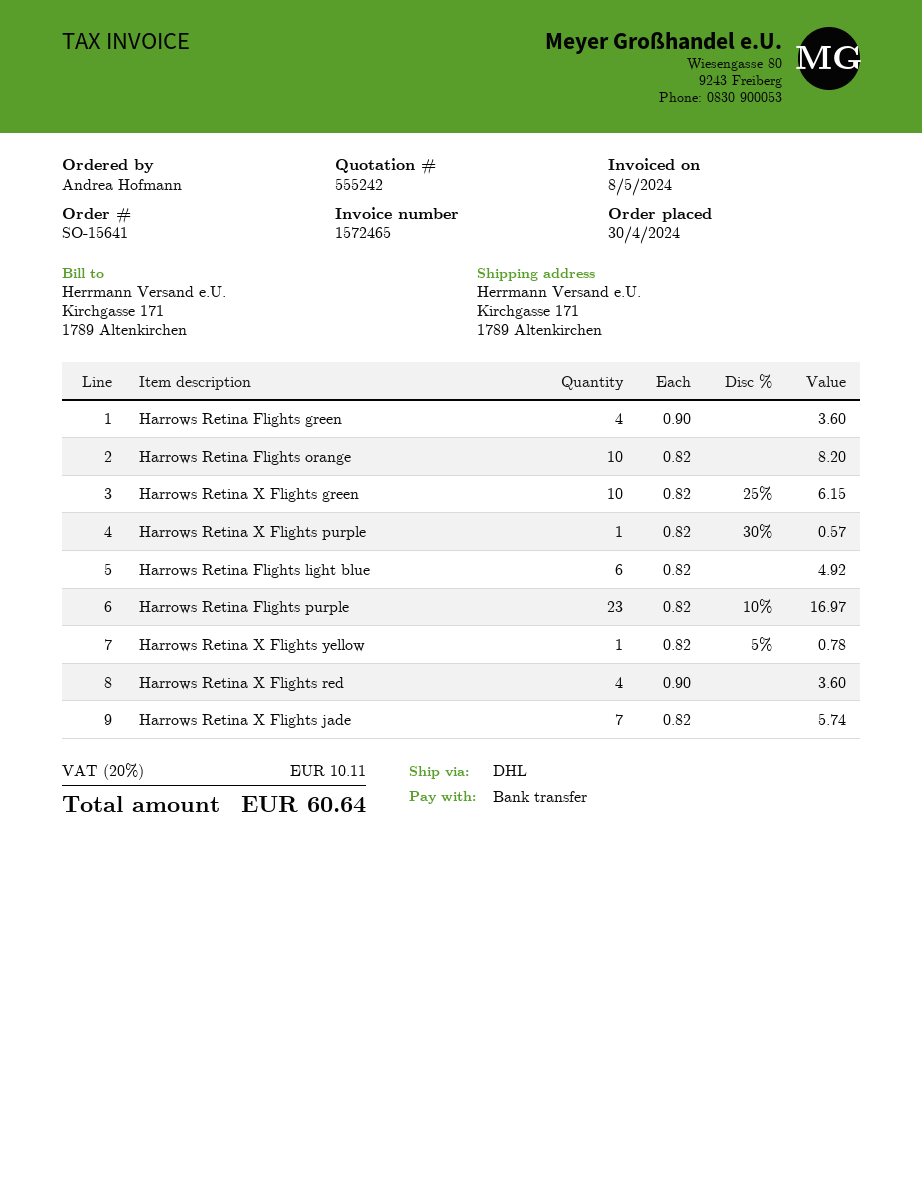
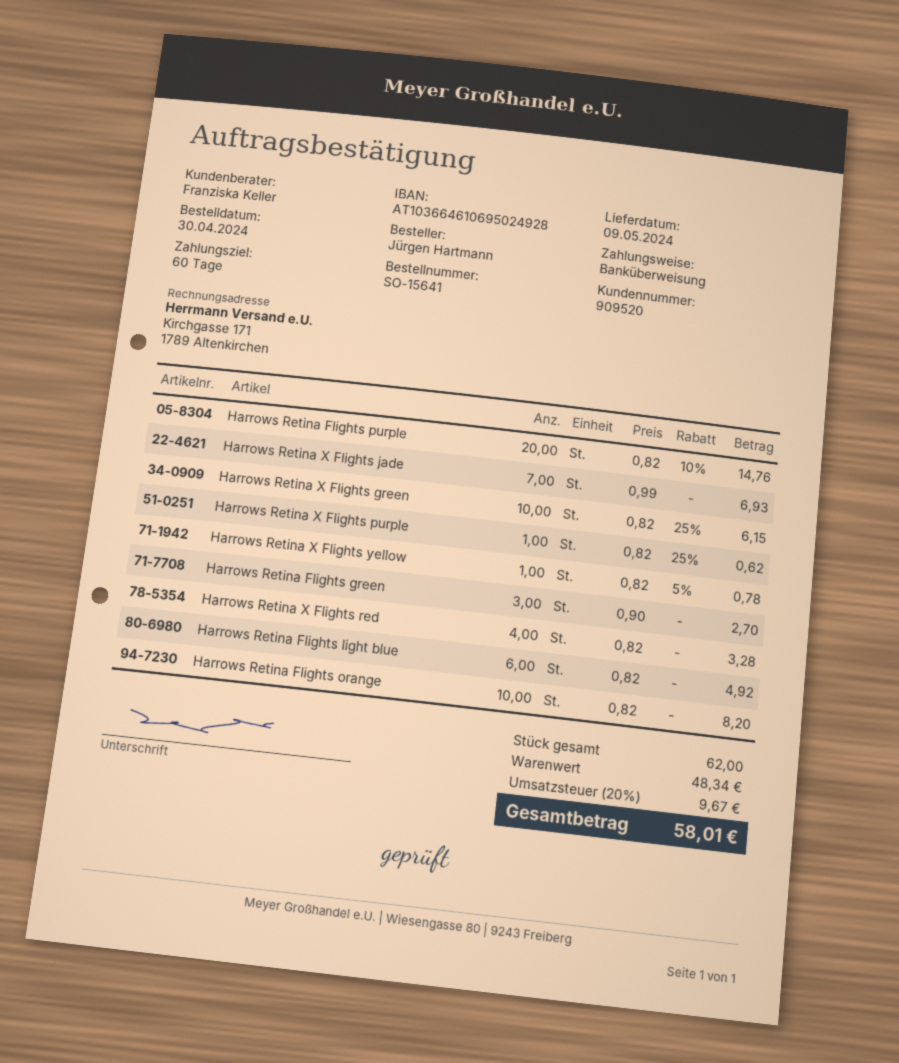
ordered by: Andrea Hofmann -> Jürgen Hartmann
Harrows Retina Flights green: 4 x 0.90 = 3.60 -> 3 x 0.90 = 2.70
Harrows Retina X Flights purple: 1 x 0.82 - 30% = 0.57 -> 1 x 0.82 - 25% = 0.62
Harrows Retina Flights purple: 23 x 0.82 - 10% = 16.97 -> 20 x 0.82 - 10% = 14.76
Harrows Retina X Flights red: 4 x 0.90 = 3.60 -> 4 x 0.82 = 3.28
Harrows Retina X Flights jade: 7 x 0.82 = 5.74 -> 7 x 0.99 = 6.93
tax: 20% = 10.11 -> 20% = 9.67
total: 60.64 -> 58.01

